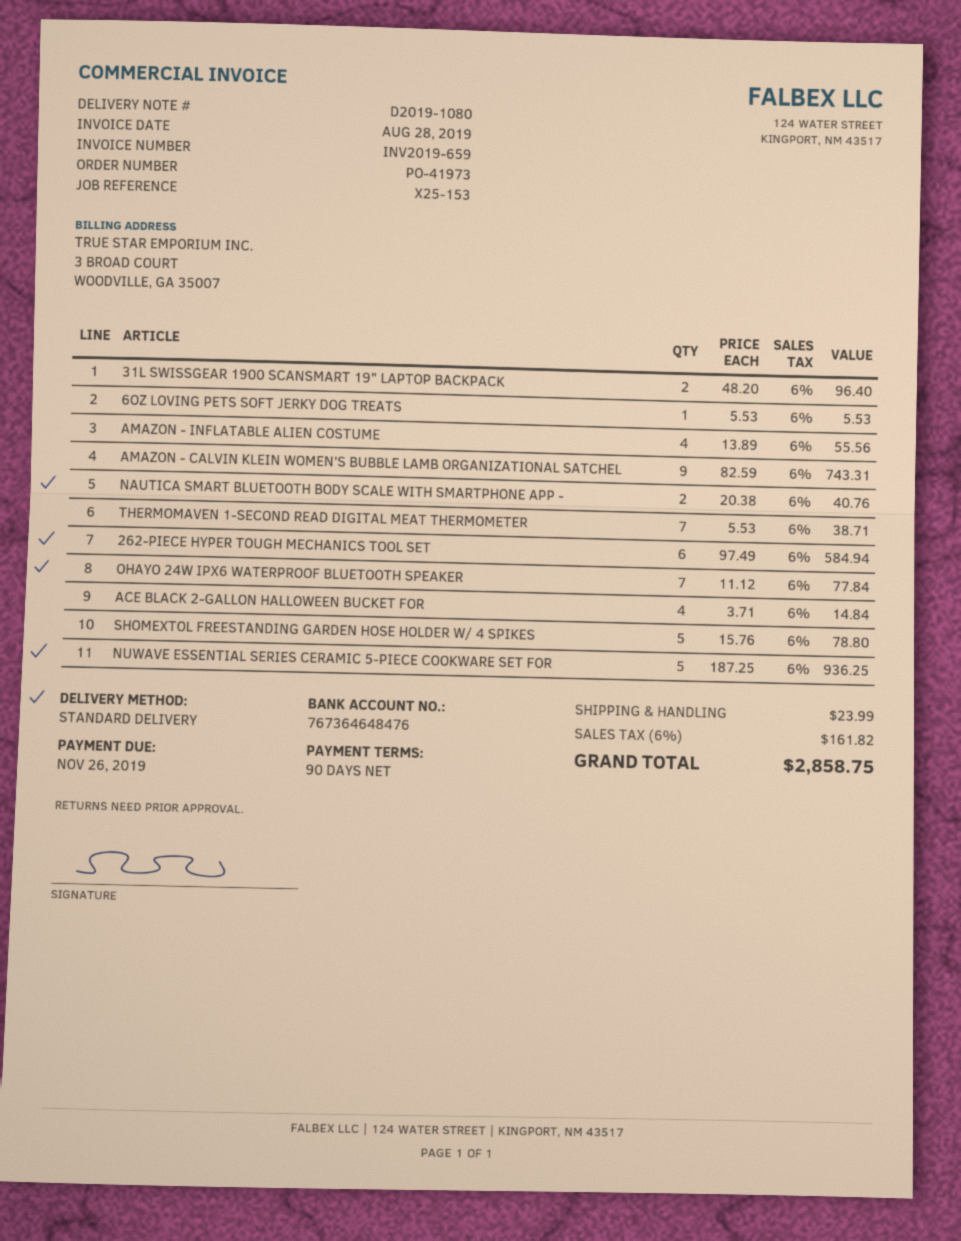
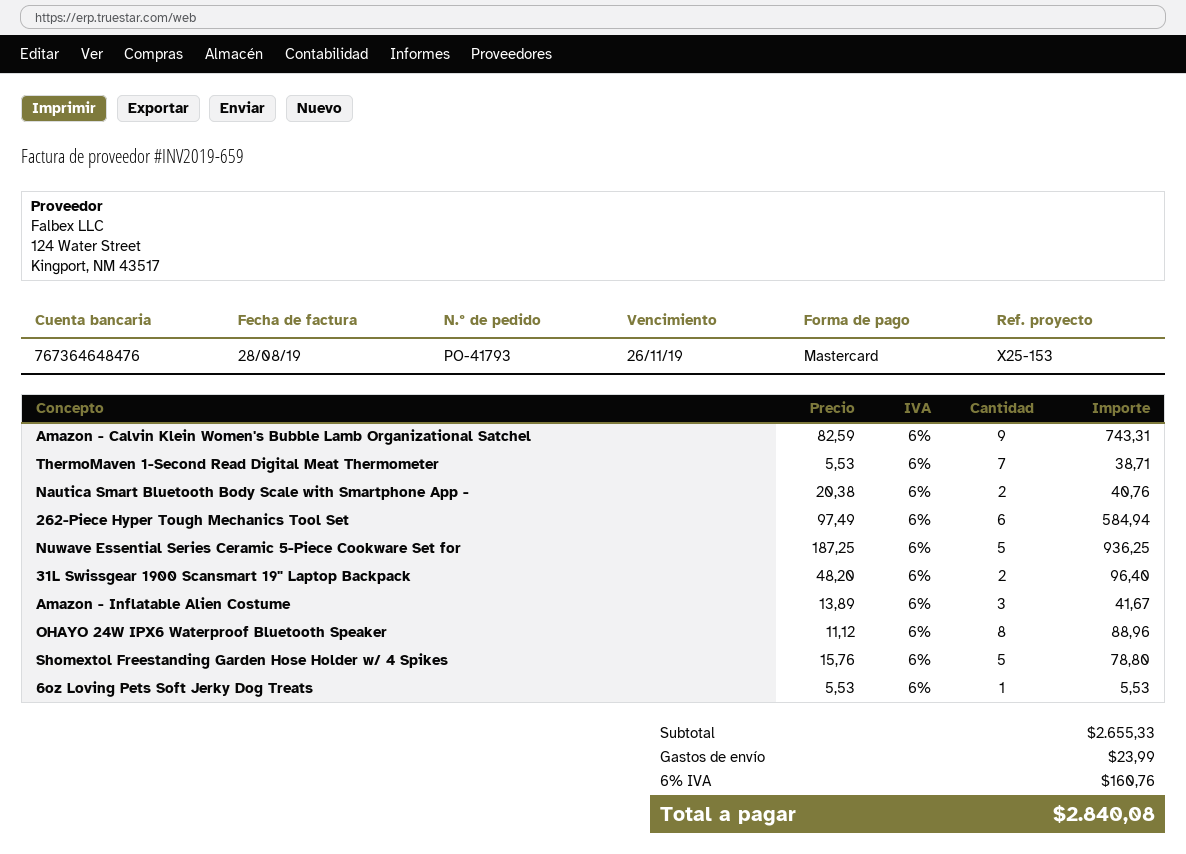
order number: PO-41973 -> PO-41793
AMAZON - INFLATABLE ALIEN COSTUME: 4 x 13.89 = 55.56 -> 3 x 13.89 = 41.67
OHAYO 24W IPX6 WATERPROOF BLUETOOTH SPEAKER: 7 x 11.12 = 77.84 -> 8 x 11.12 = 88.96
ACE BLACK 2-GALLON HALLOWEEN BUCKET FOR: 4 x 3.71 = 14.84 -> none
tax: 6% = 161.82 -> 6% = 160.76
total: 2858.75 -> 2840.08

